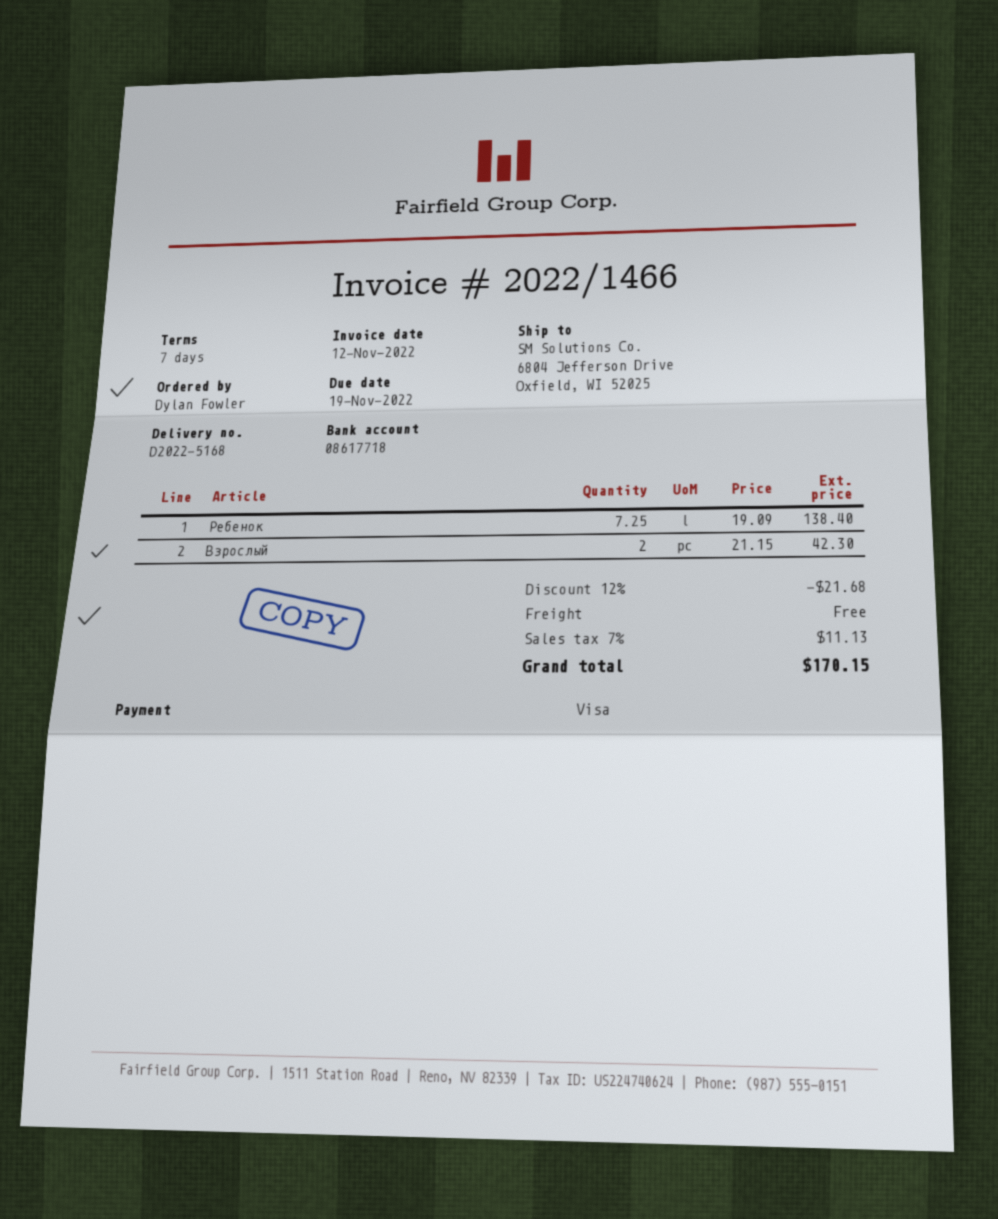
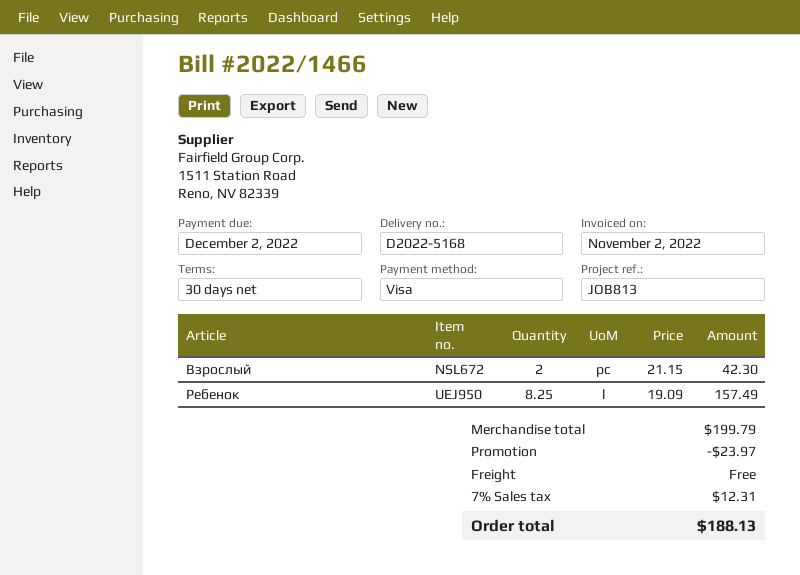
invoice date: 2022-11-12 -> 2022-11-02
payment terms: 7 days -> 30 days
due date: 2022-11-19 -> 2022-12-02
Ребенок: 7.25 x 19.09 = 138.40 -> 8.25 x 19.09 = 157.49
discount: 21.68 -> 23.97
tax: 7% = 11.13 -> 7% = 12.31
total: 170.15 -> 188.13

